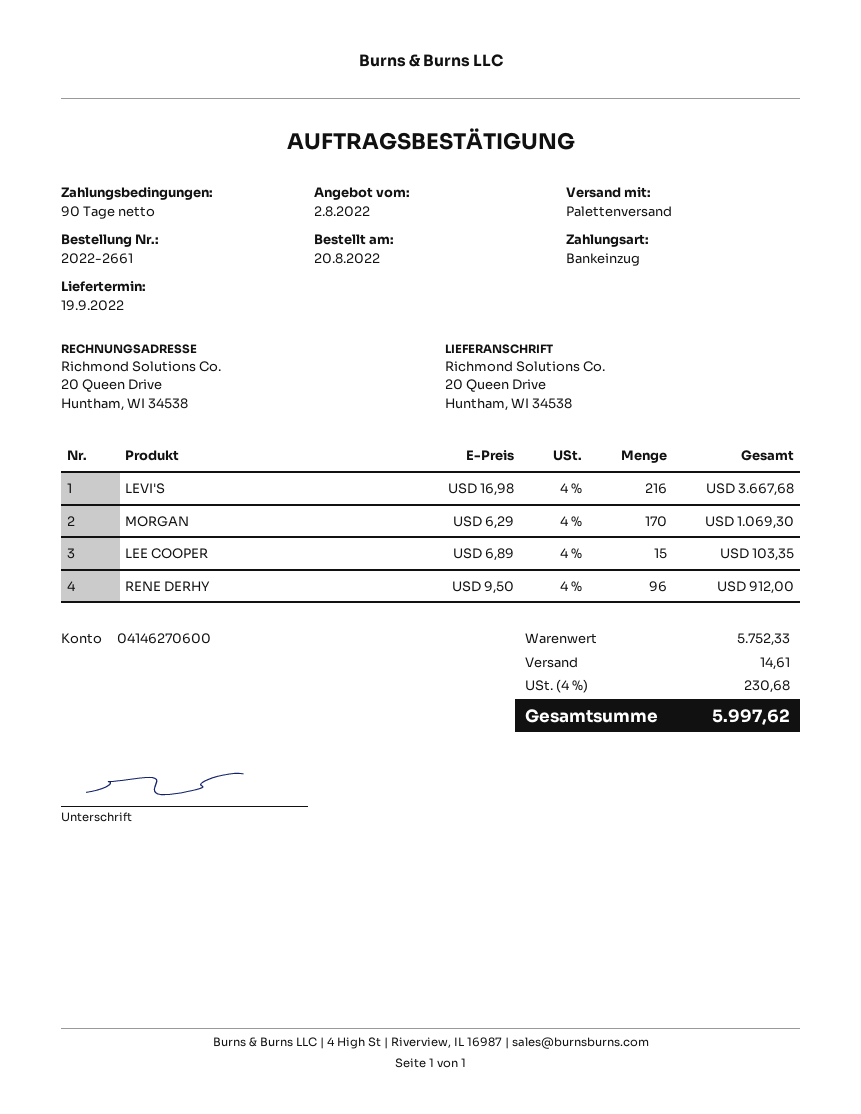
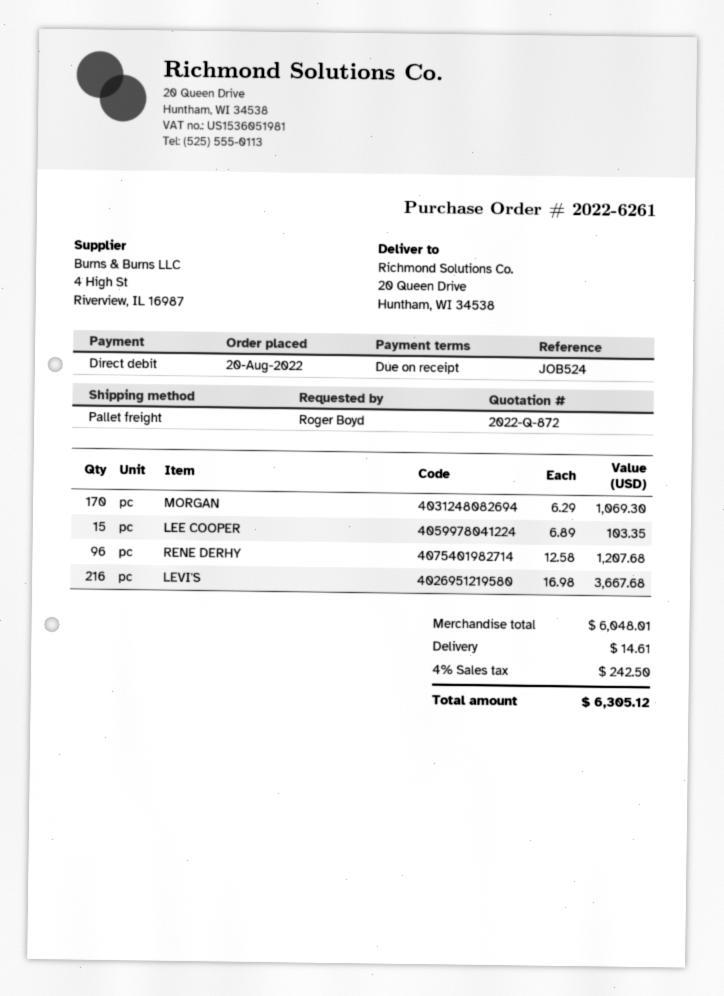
order number: 2022-2661 -> 2022-6261
payment terms: 90 days -> on receipt
RENE DERHY: 96 x 9.50 = 912.00 -> 96 x 12.58 = 1207.68
subtotal: 5752.33 -> 6048.01
tax: 4% = 230.68 -> 4% = 242.50
total: 5997.62 -> 6305.12

